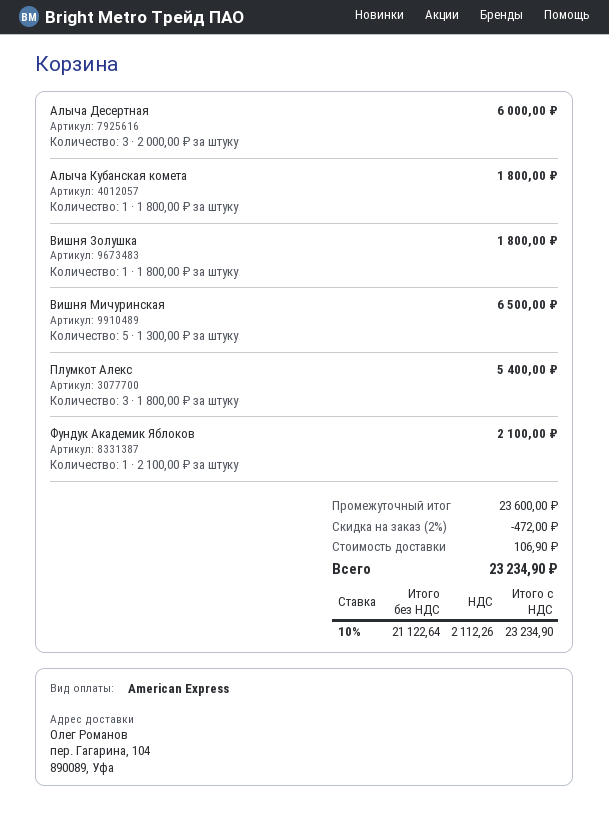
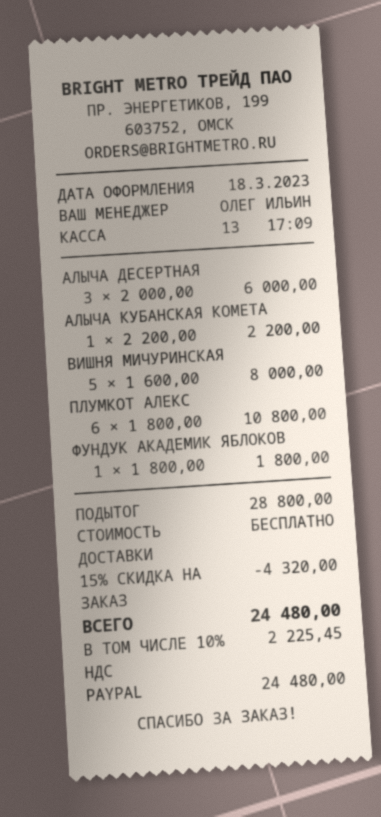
payment method: American Express -> PayPal
Алыча Кубанская комета: 1 x 1800.00 = 1800.00 -> 1 x 2200.00 = 2200.00
Вишня Золушка: 1 x 1800.00 = 1800.00 -> none
Вишня Мичуринская: 5 x 1300.00 = 6500.00 -> 5 x 1600.00 = 8000.00
Плумкот Алекс: 3 x 1800.00 = 5400.00 -> 6 x 1800.00 = 10800.00
Фундук Академик Яблоков: 1 x 2100.00 = 2100.00 -> 1 x 1800.00 = 1800.00
subtotal: 23600.00 -> 28800.00
discount: 2% = 472.00 -> 15% = 4320.00
shipping: 106.90 -> 0.00
tax: 10% = 2112.26 -> 10% = 2225.45
total: 23234.90 -> 24480.00

